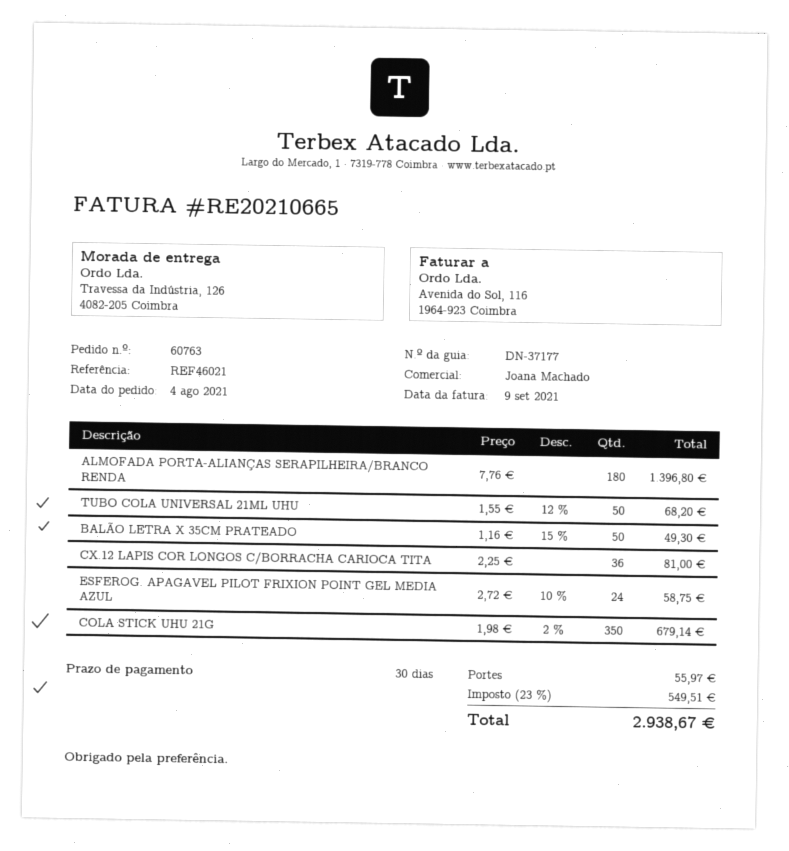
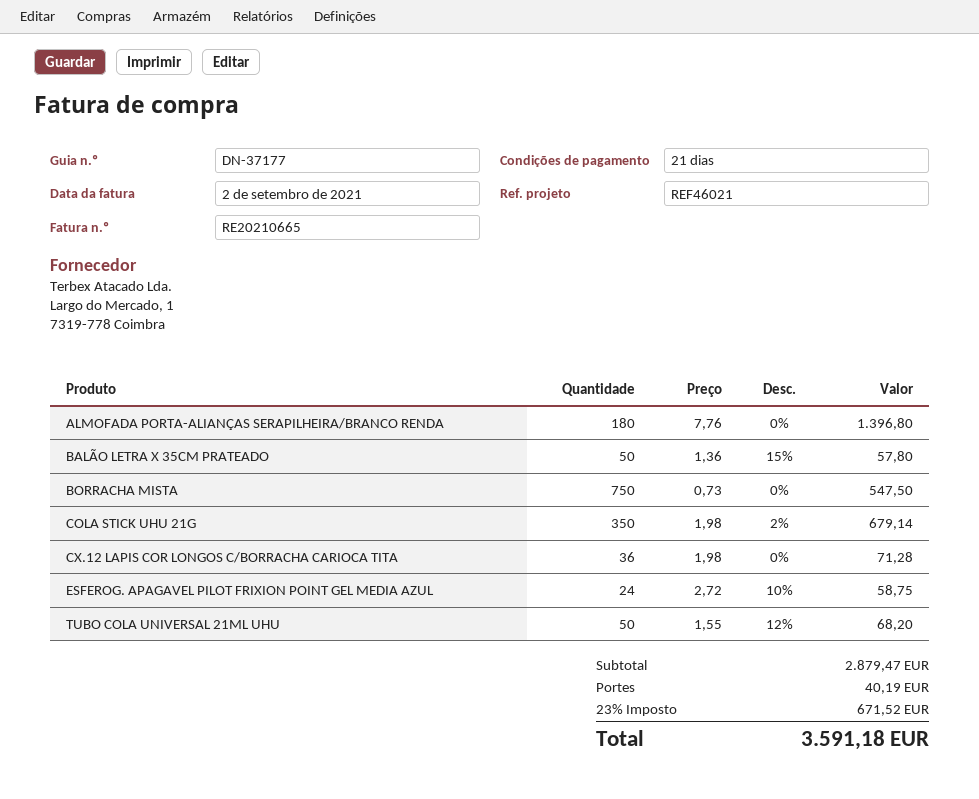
invoice date: 2021-09-09 -> 2021-09-02
payment terms: 30 days -> 21 days
BALÃO LETRA X 35CM PRATEADO: 50 x 1.16 - 15% = 49.30 -> 50 x 1.36 - 15% = 57.80
CX.12 LAPIS COR LONGOS C/BORRACHA CARIOCA TITA: 36 x 2.25 = 81.00 -> 36 x 1.98 = 71.28
BORRACHA MISTA: none -> 750 x 0.73 = 547.50
shipping: 55.97 -> 40.19
tax: 23% = 549.51 -> 23% = 671.52
total: 2938.67 -> 3591.18

